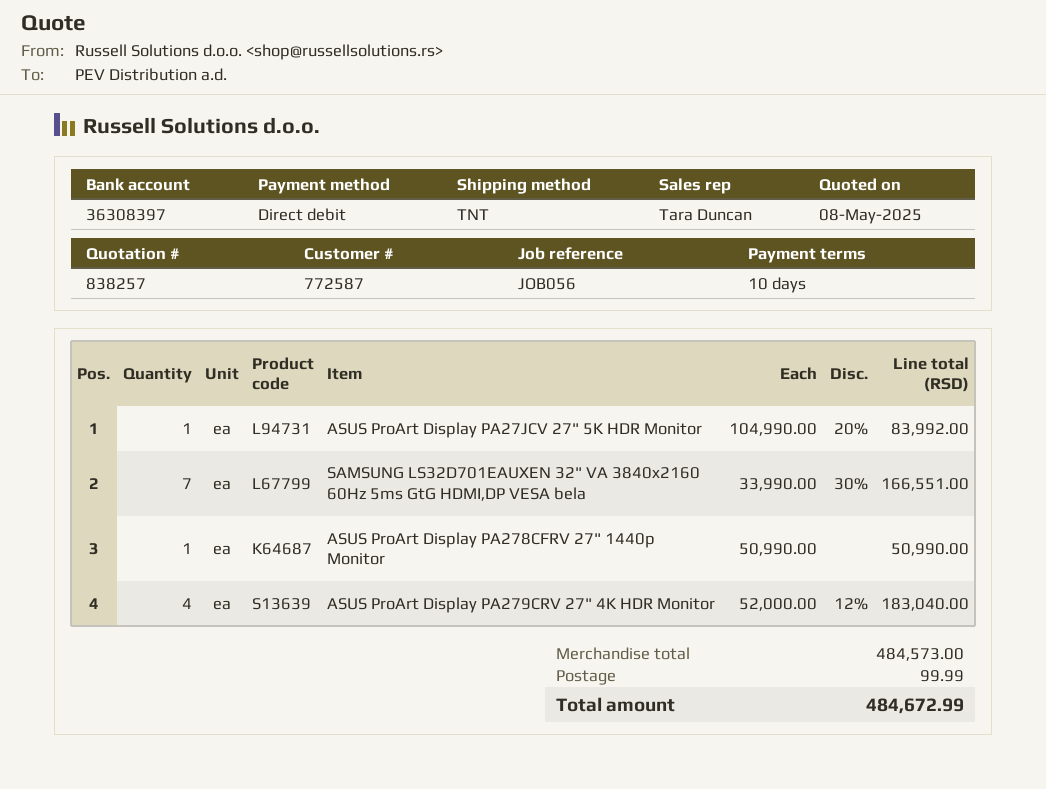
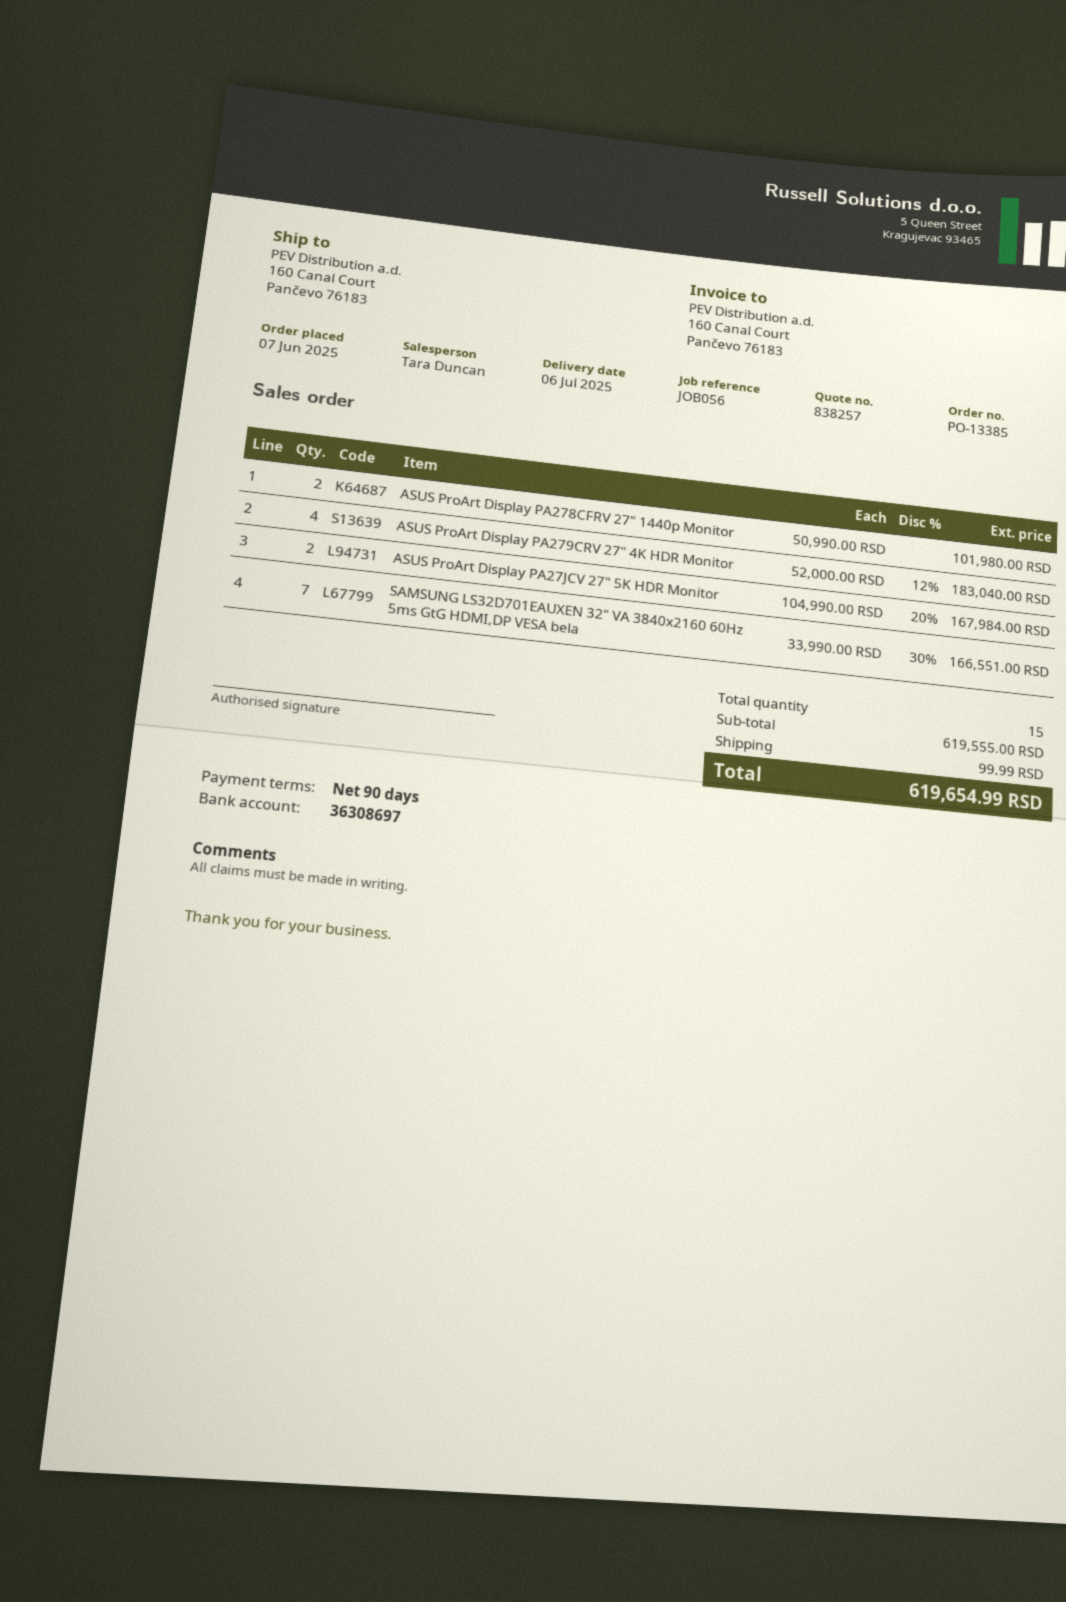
payment terms: 10 days -> 90 days
bank account: 36308397 -> 36308697
ASUS ProArt Display PA27JCV 27" 5K HDR Monitor: 1 x 104990.00 - 20% = 83992.00 -> 2 x 104990.00 - 20% = 167984.00
ASUS ProArt Display PA278CFRV 27" 1440p Monitor: 1 x 50990.00 = 50990.00 -> 2 x 50990.00 = 101980.00
subtotal: 484573.00 -> 619555.00
total: 484672.99 -> 619654.99

